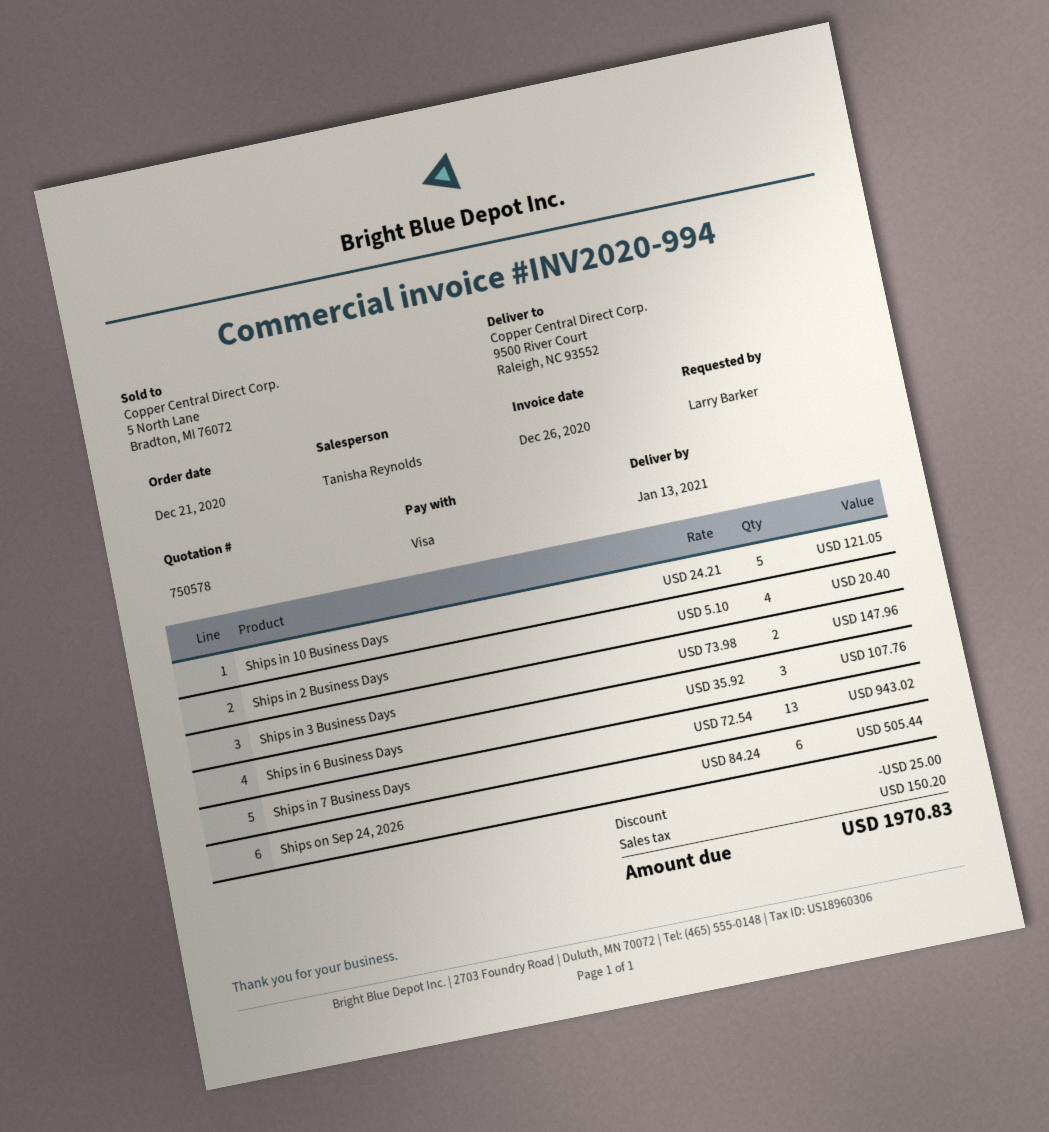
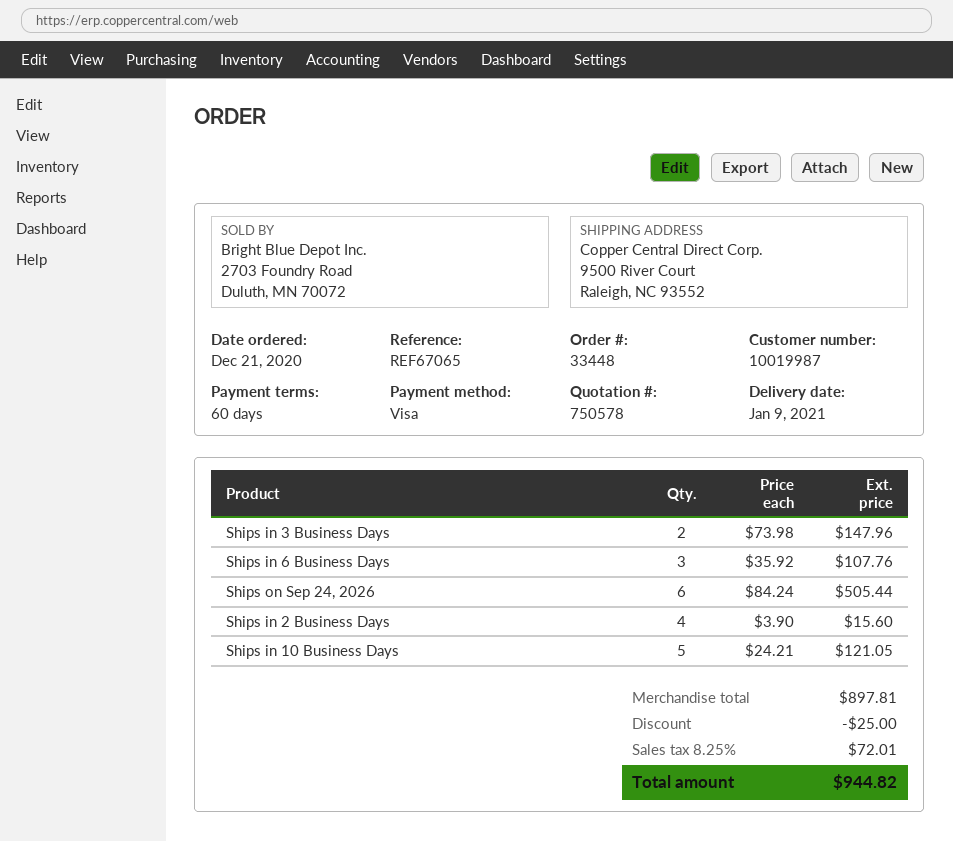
delivery date: 2021-01-13 -> 2021-01-09
Ships in 2 Business Days: 4 x 5.10 = 20.40 -> 4 x 3.90 = 15.60
Ships in 7 Business Days: 13 x 72.54 = 943.02 -> none
tax: 150.20 -> 72.01
total: 1970.83 -> 944.82

